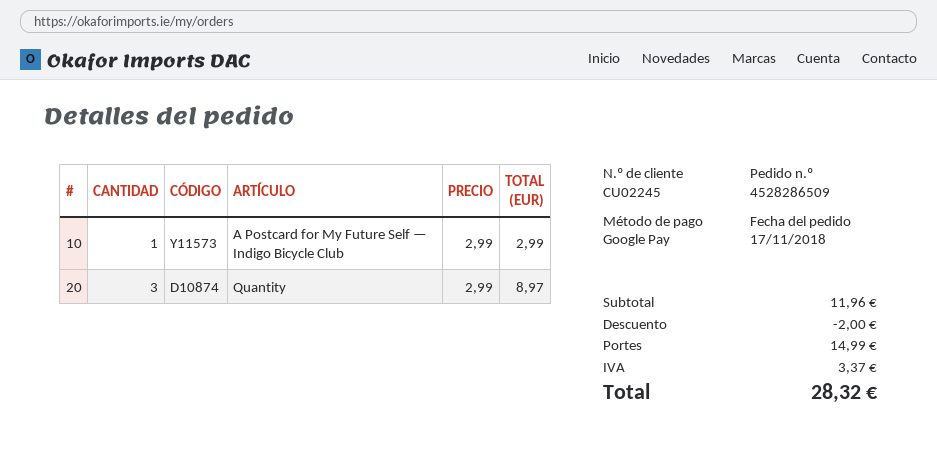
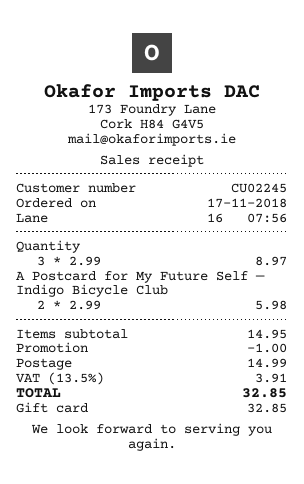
payment method: Google Pay -> gift card
A Postcard for My Future Self — Indigo Bicycle Club: 1 x 2.99 = 2.99 -> 2 x 2.99 = 5.98
subtotal: 11.96 -> 14.95
discount: 2.00 -> 1.00
tax: 3.37 -> 3.91
total: 28.32 -> 32.85

